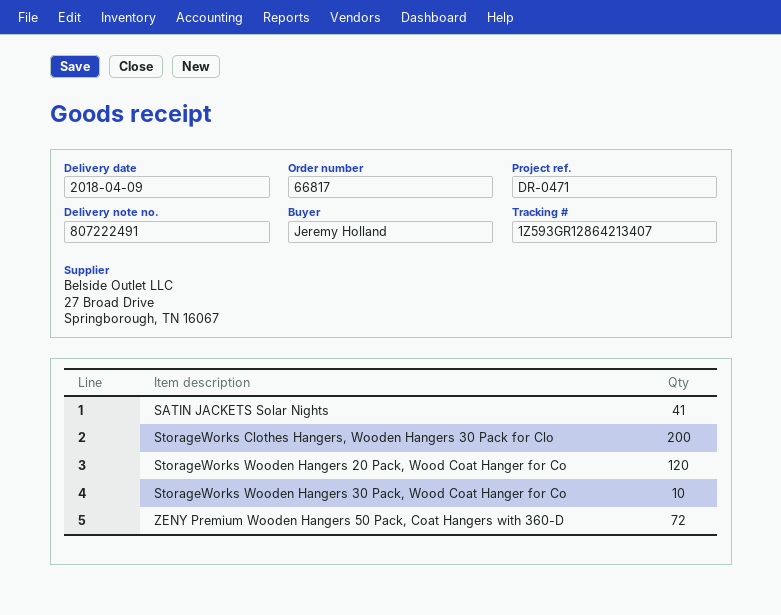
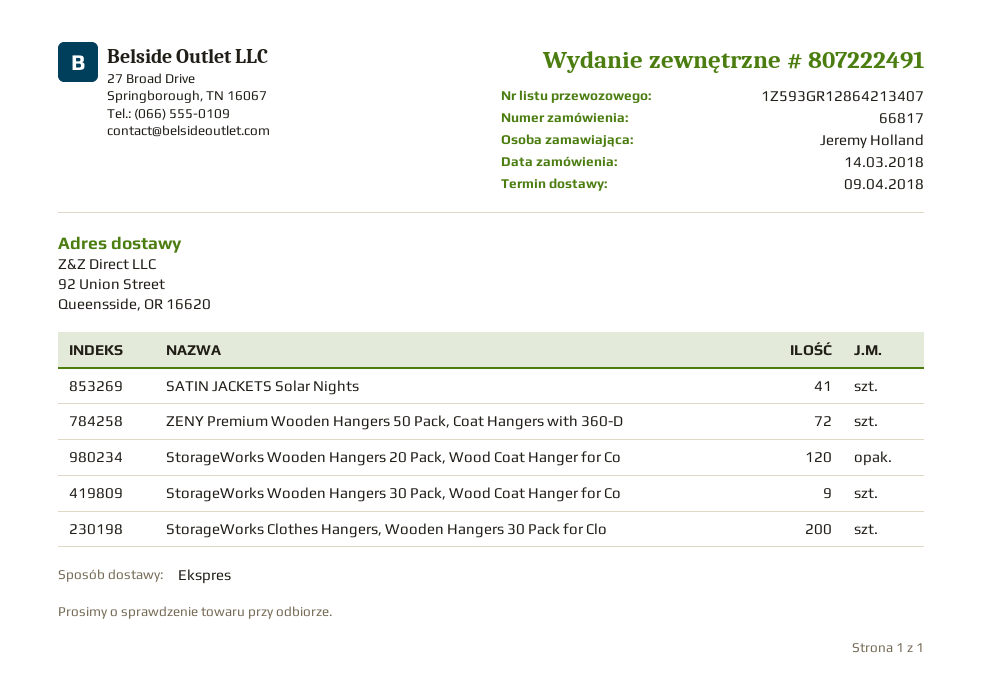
StorageWorks Wooden Hangers 30 Pack, Wood Coat Hanger for Co: 10 -> 9

